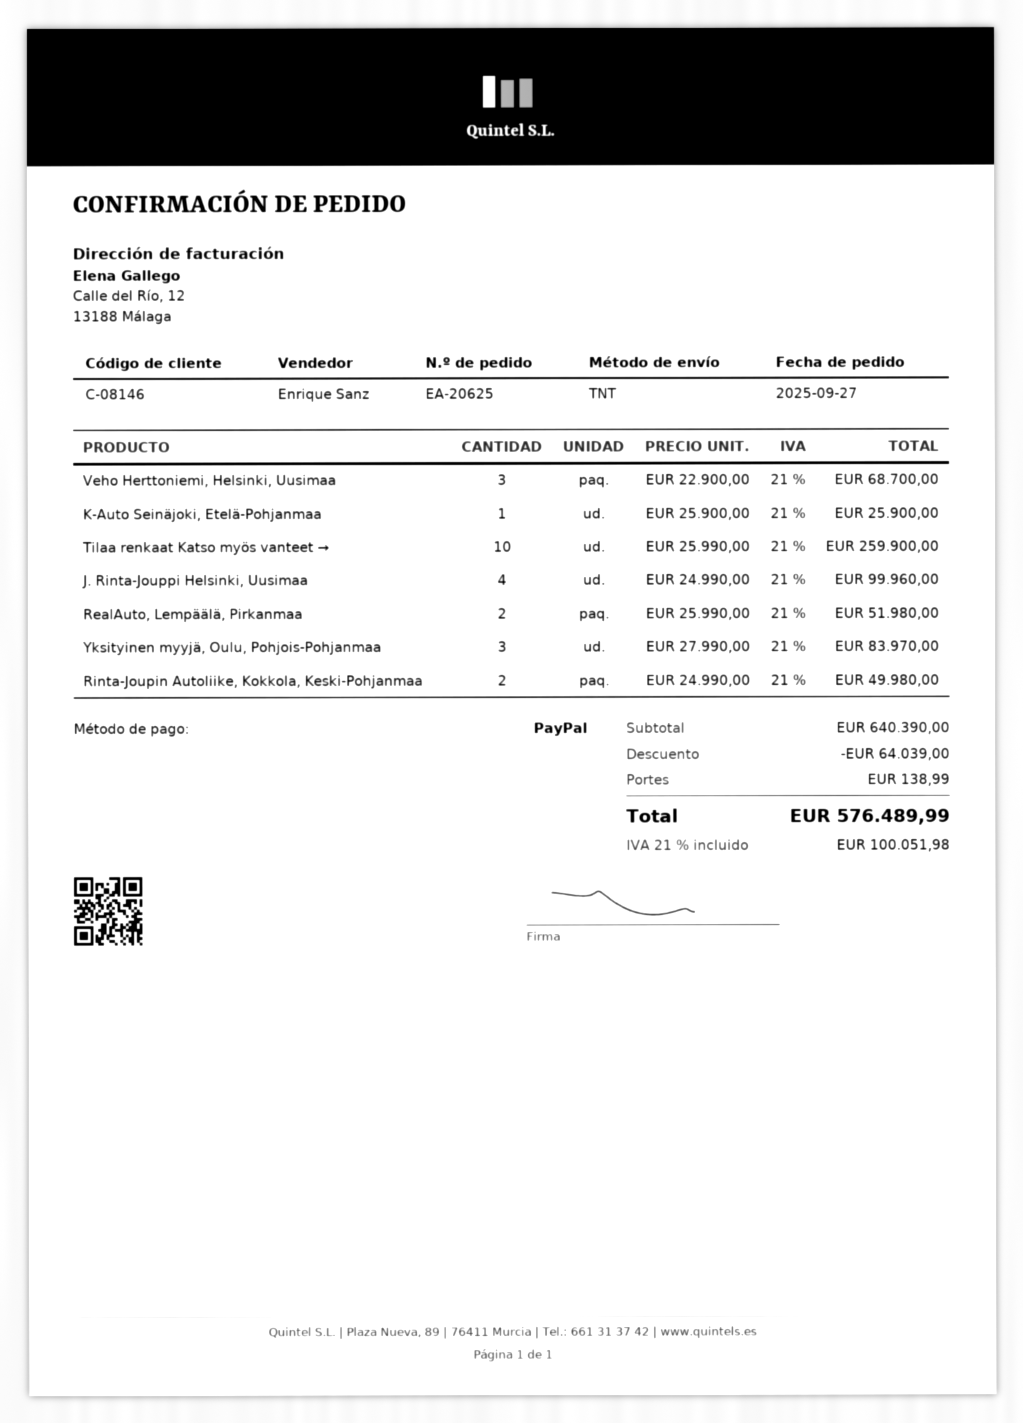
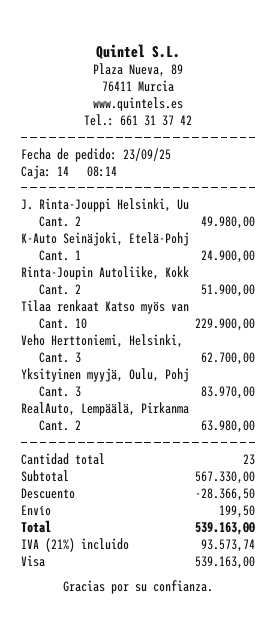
order date: 2025-09-27 -> 2025-09-23
payment method: PayPal -> Visa
Veho Herttoniemi, Helsinki, Uusimaa: 3 for 68700.00 -> 3 for 62700.00
K-Auto Seinäjoki, Etelä-Pohjanmaa: 1 for 25900.00 -> 1 for 24900.00
Tilaa renkaat Katso myös vanteet →: 10 for 259900.00 -> 10 for 229900.00
J. Rinta-Jouppi Helsinki, Uusimaa: 4 for 99960.00 -> 2 for 49980.00
RealAuto, Lempäälä, Pirkanmaa: 2 for 51980.00 -> 2 for 63980.00
Rinta-Joupin Autoliike, Kokkola, Keski-Pohjanmaa: 2 for 49980.00 -> 2 for 51900.00
subtotal: 640390.00 -> 567330.00
discount: 64039.00 -> 28366.50
shipping: 138.99 -> 199.50
tax: 21% = 100051.98 -> 21% = 93573.74
total: 576489.99 -> 539163.00

